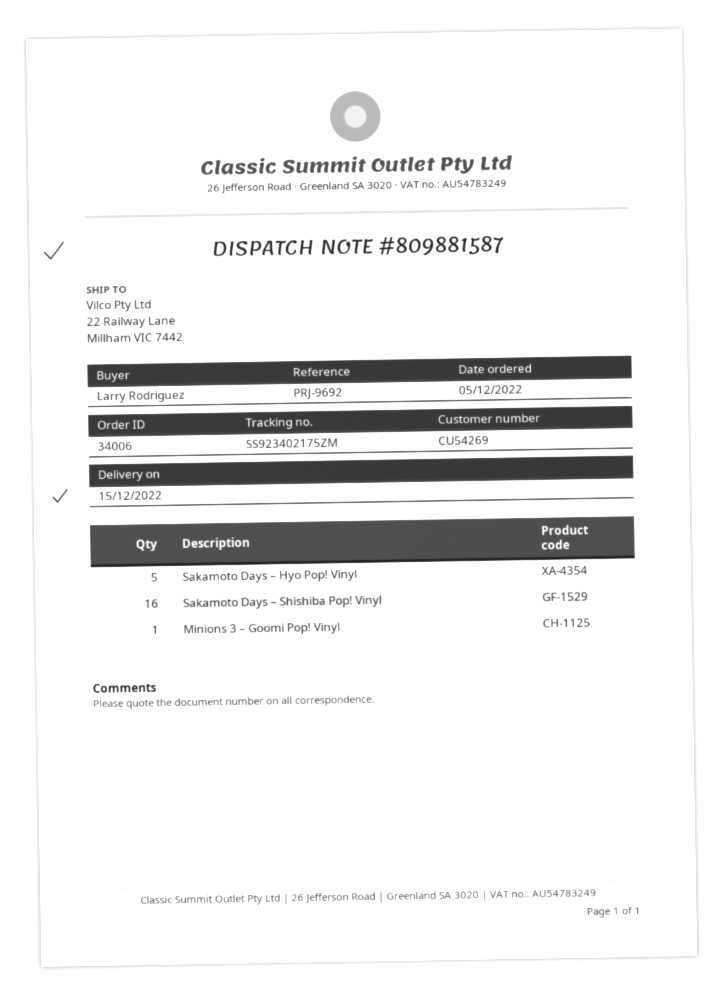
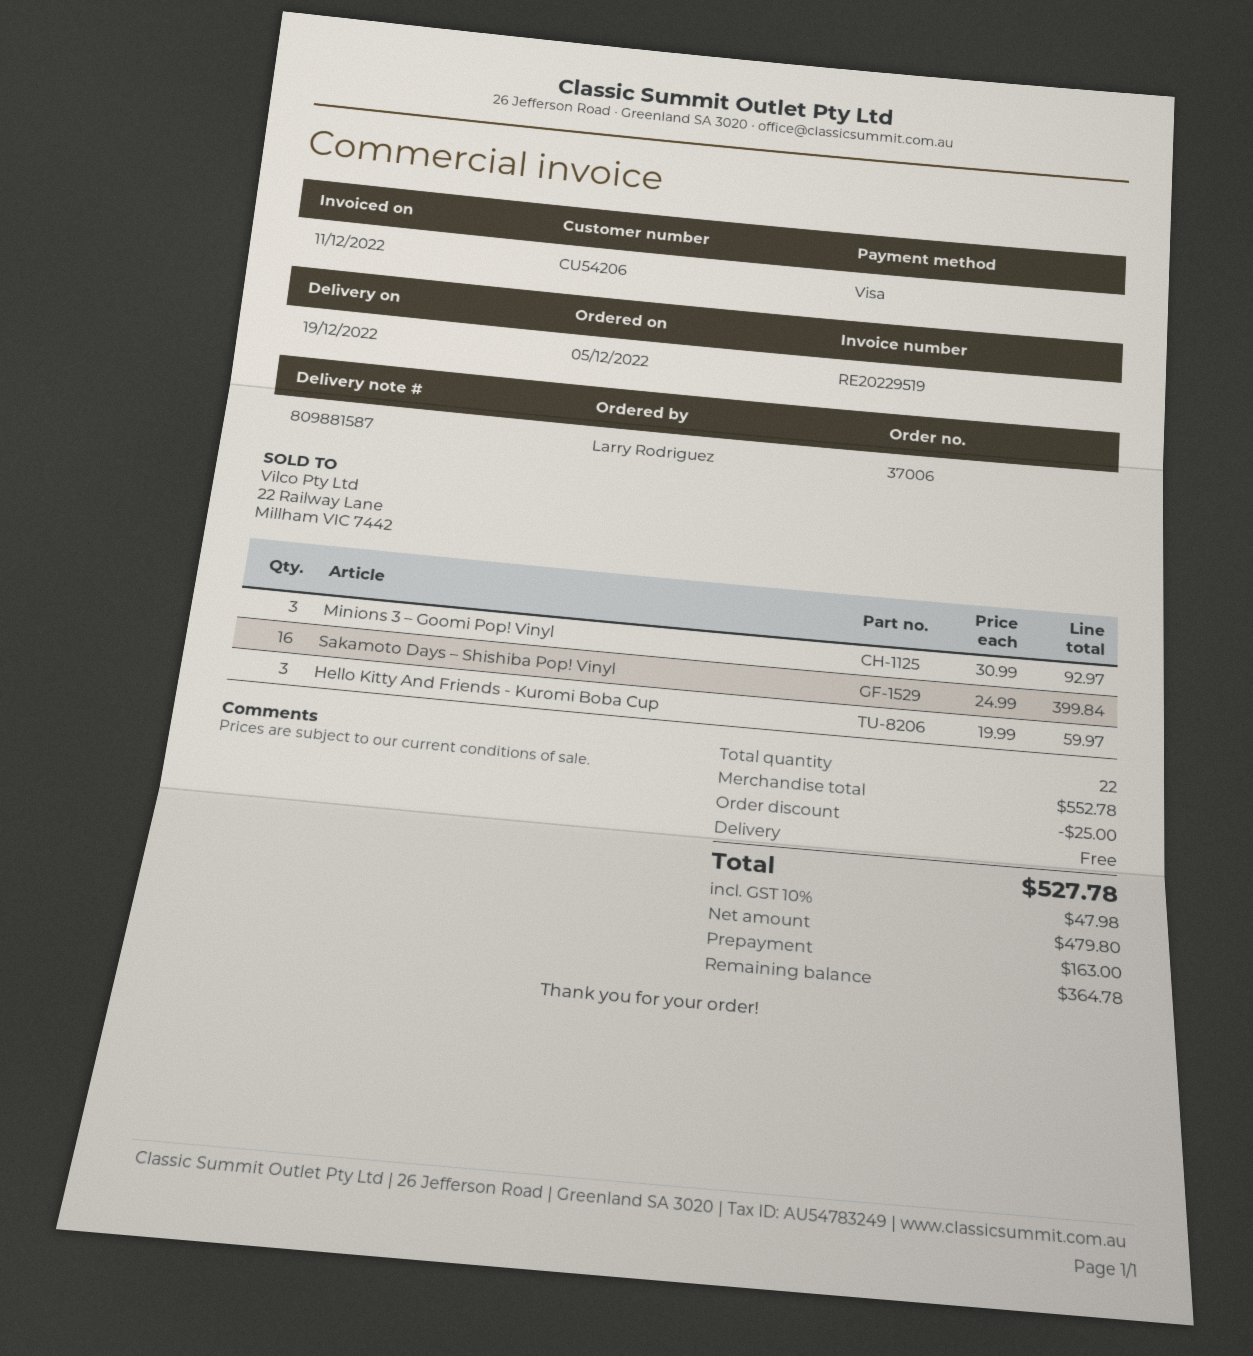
order number: 34006 -> 37006
delivery date: 2022-12-15 -> 2022-12-19
customer number: CU54269 -> CU54206
Sakamoto Days – Hyo Pop! Vinyl: 5 -> none
Minions 3 – Goomi Pop! Vinyl: 1 -> 3
Hello Kitty And Friends - Kuromi Boba Cup: none -> 3

